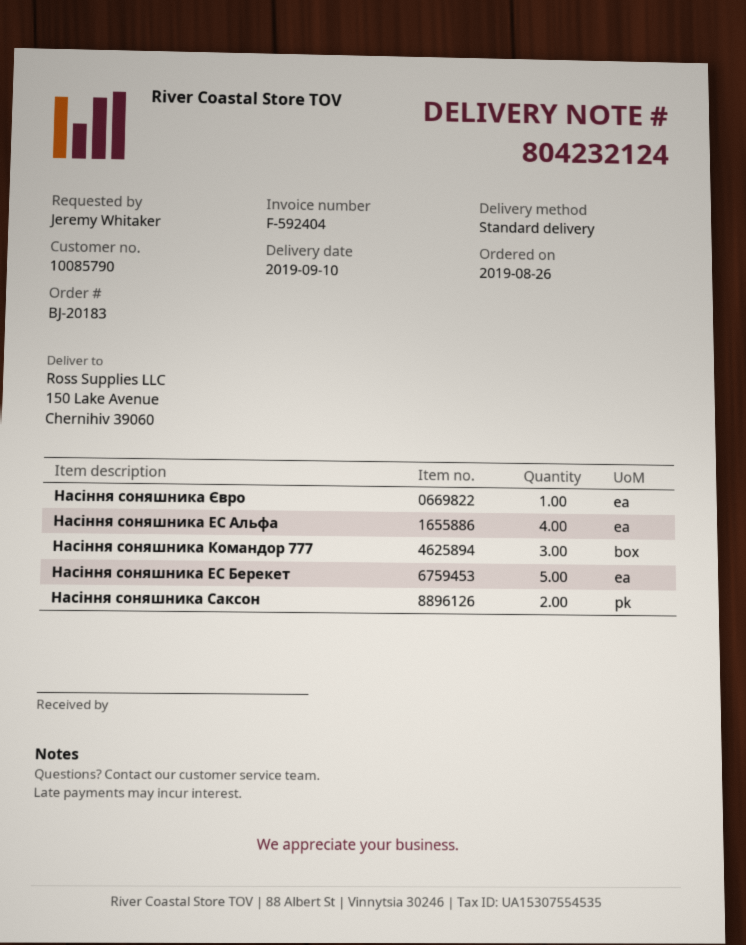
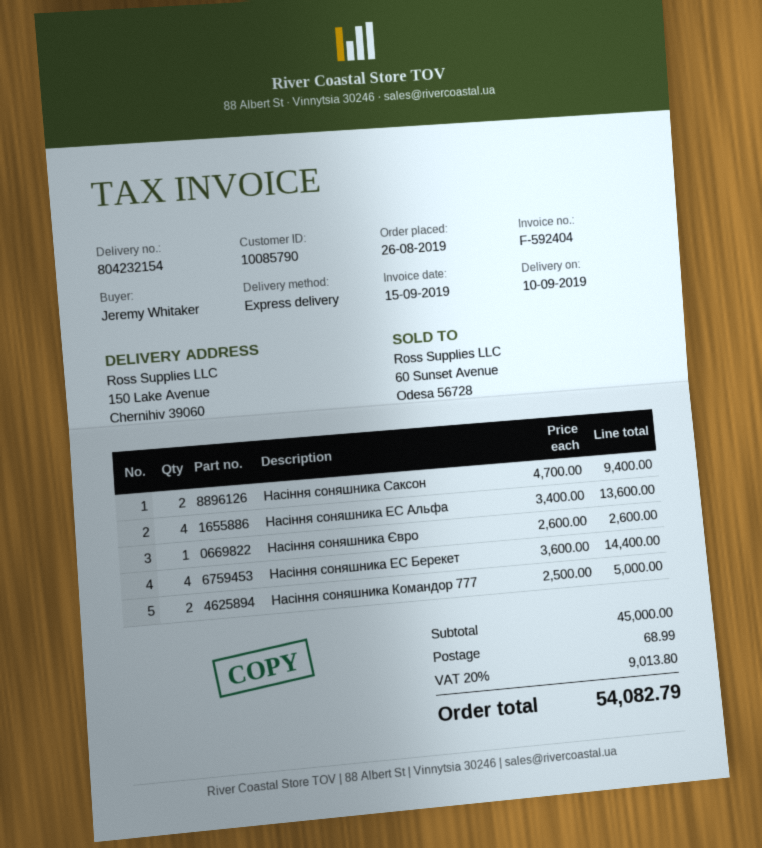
delivery note number: 804232124 -> 804232154
shipping method: standard -> express
Насіння соняшника Командор 777: 3 -> 2
Насіння соняшника ЕС Берекет: 5 -> 4

